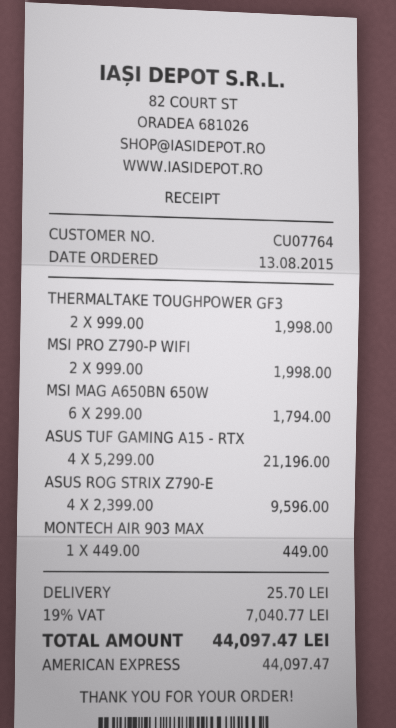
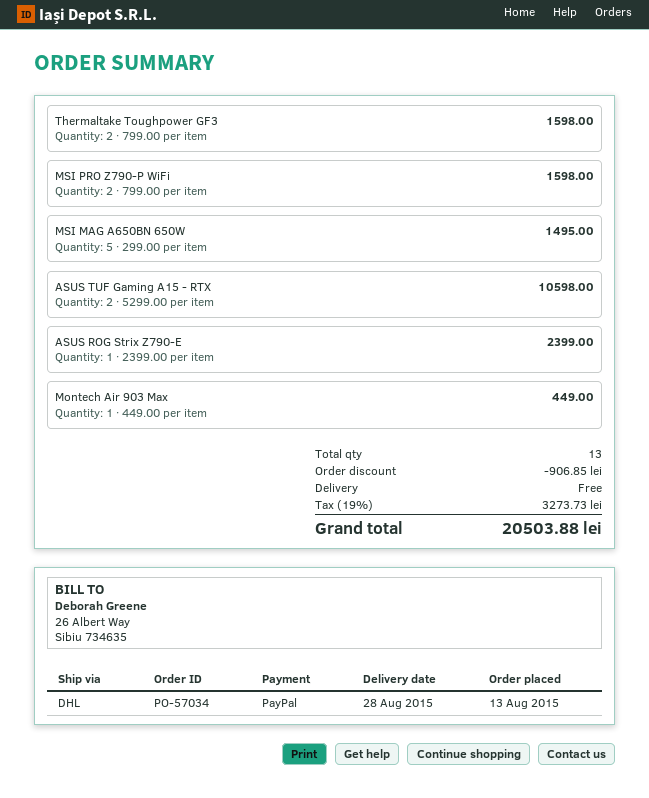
payment method: American Express -> PayPal
THERMALTAKE TOUGHPOWER GF3: 2 x 999.00 = 1998.00 -> 2 x 799.00 = 1598.00
MSI PRO Z790-P WIFI: 2 x 999.00 = 1998.00 -> 2 x 799.00 = 1598.00
MSI MAG A650BN 650W: 6 x 299.00 = 1794.00 -> 5 x 299.00 = 1495.00
ASUS TUF GAMING A15 - RTX: 4 x 5299.00 = 21196.00 -> 2 x 5299.00 = 10598.00
ASUS ROG STRIX Z790-E: 4 x 2399.00 = 9596.00 -> 1 x 2399.00 = 2399.00
discount: none -> 906.85
shipping: 25.70 -> 0.00
tax: 19% = 7040.77 -> 19% = 3273.73
total: 44097.47 -> 20503.88

